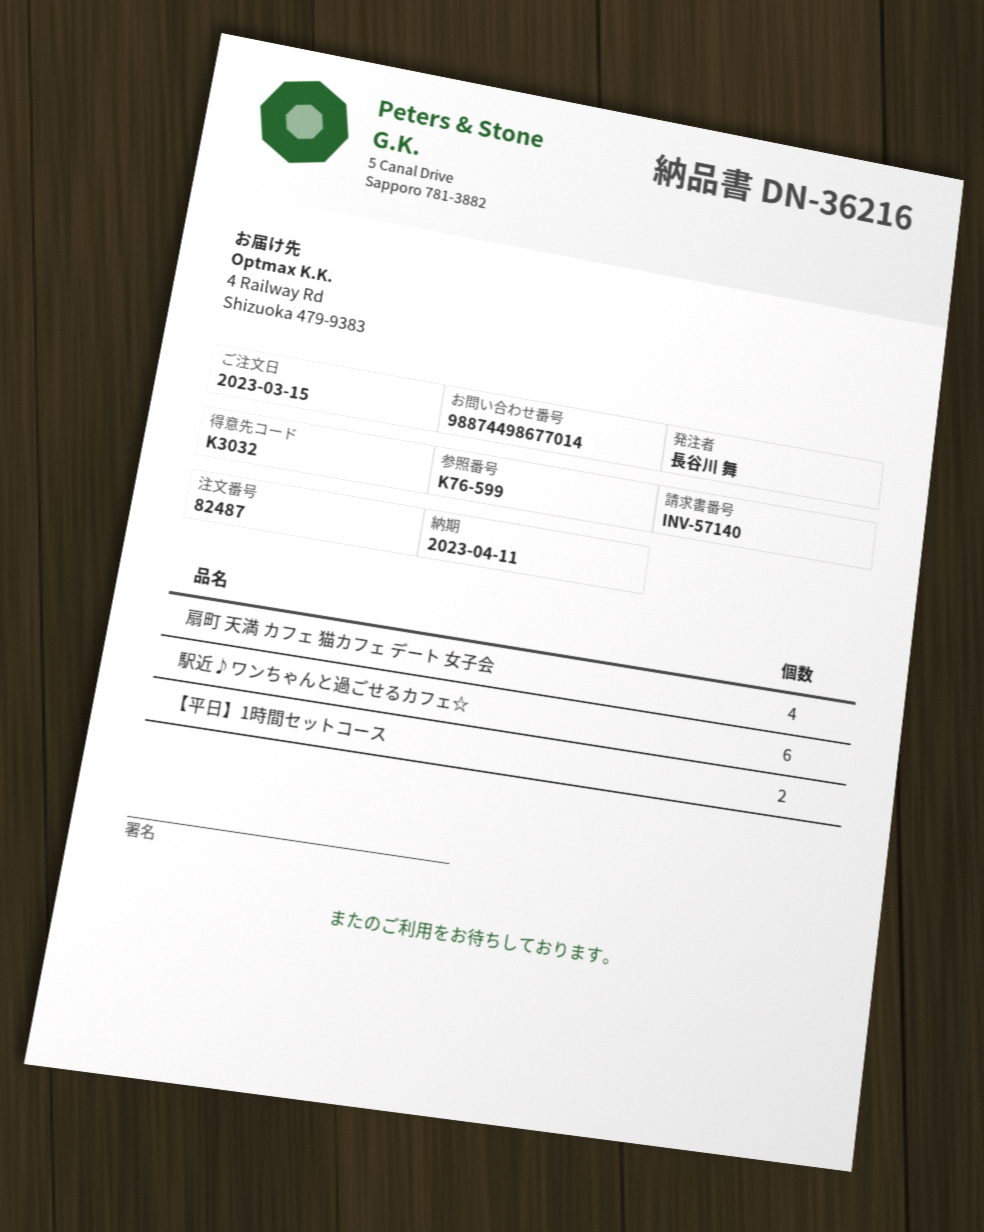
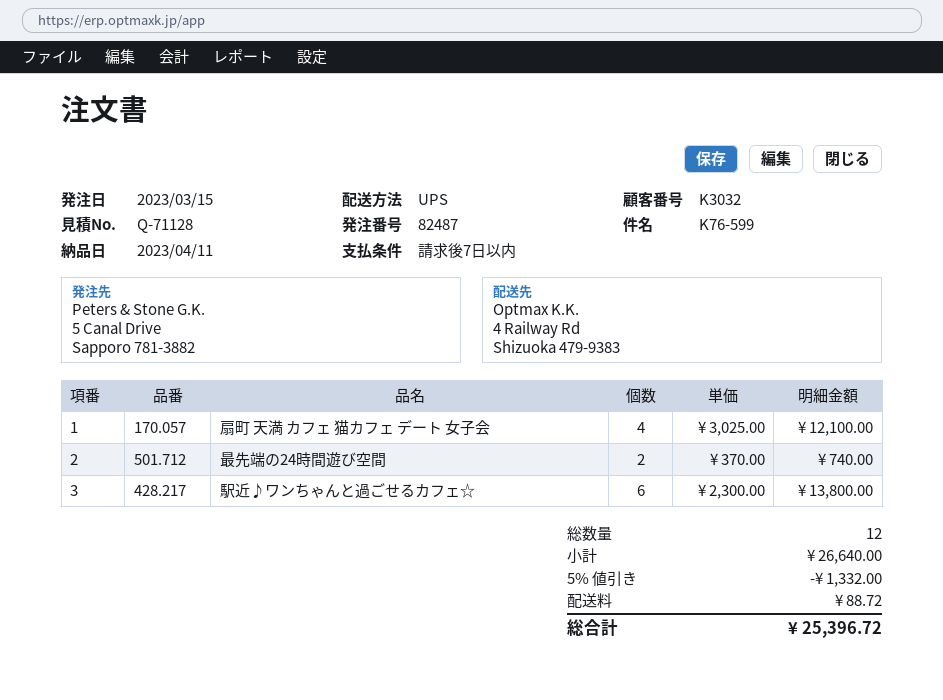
【平日】1時間セットコース: 2 -> none
最先端の24時間遊び空間: none -> 2

